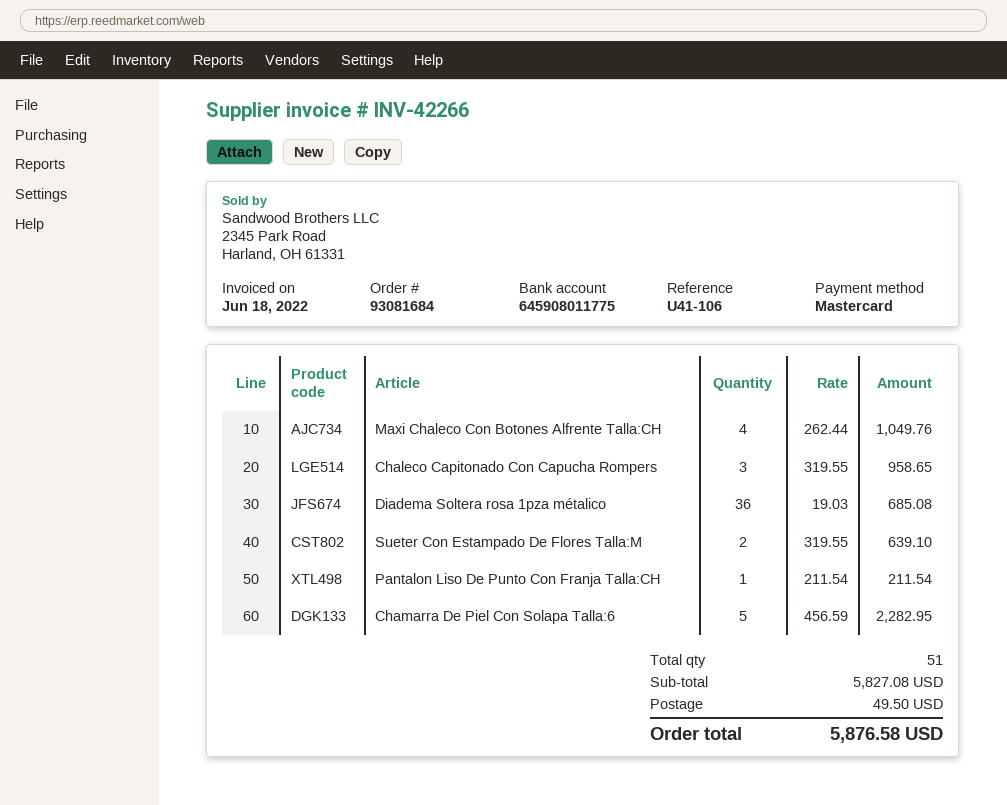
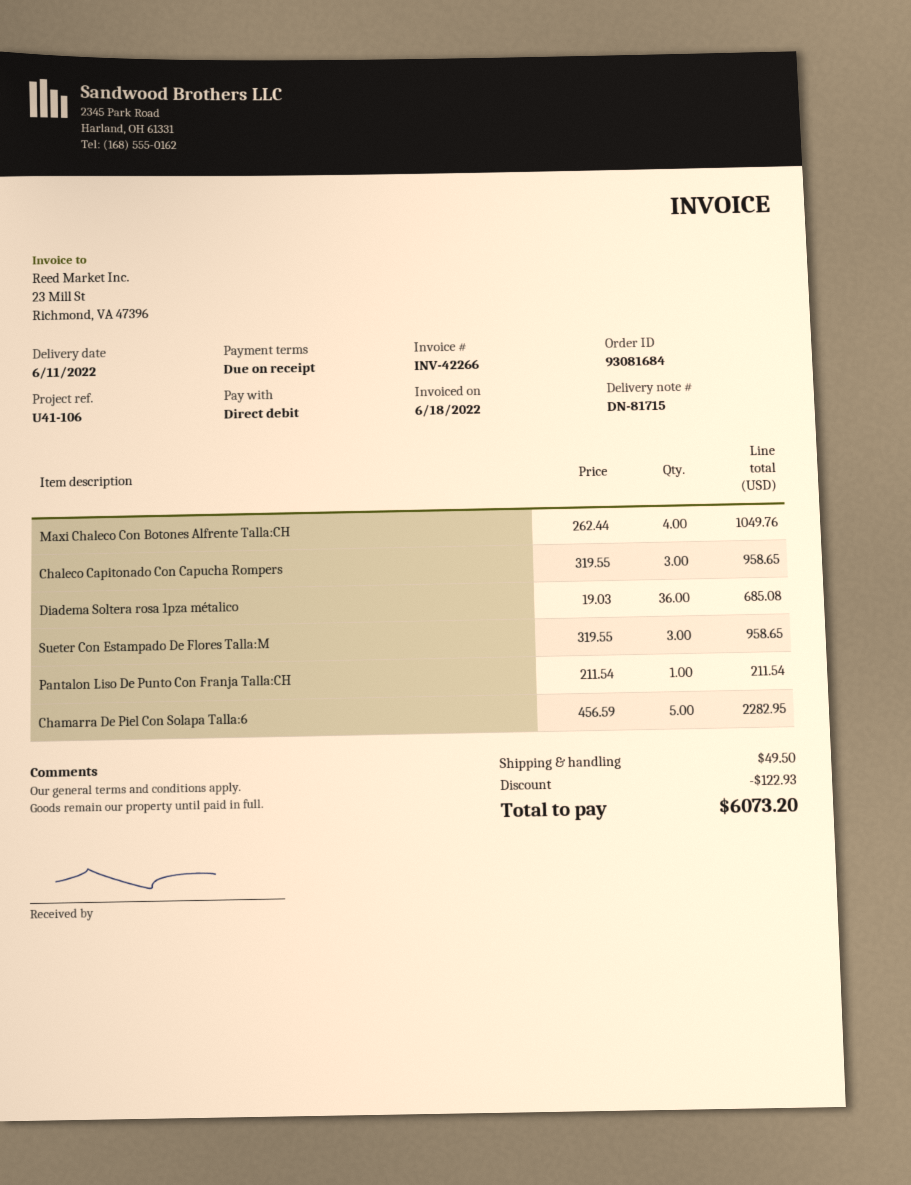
payment method: Mastercard -> direct debit
Sueter Con Estampado De Flores Talla:M: 2 x 319.55 = 639.10 -> 3 x 319.55 = 958.65
discount: none -> 122.93
total: 5876.58 -> 6073.20

